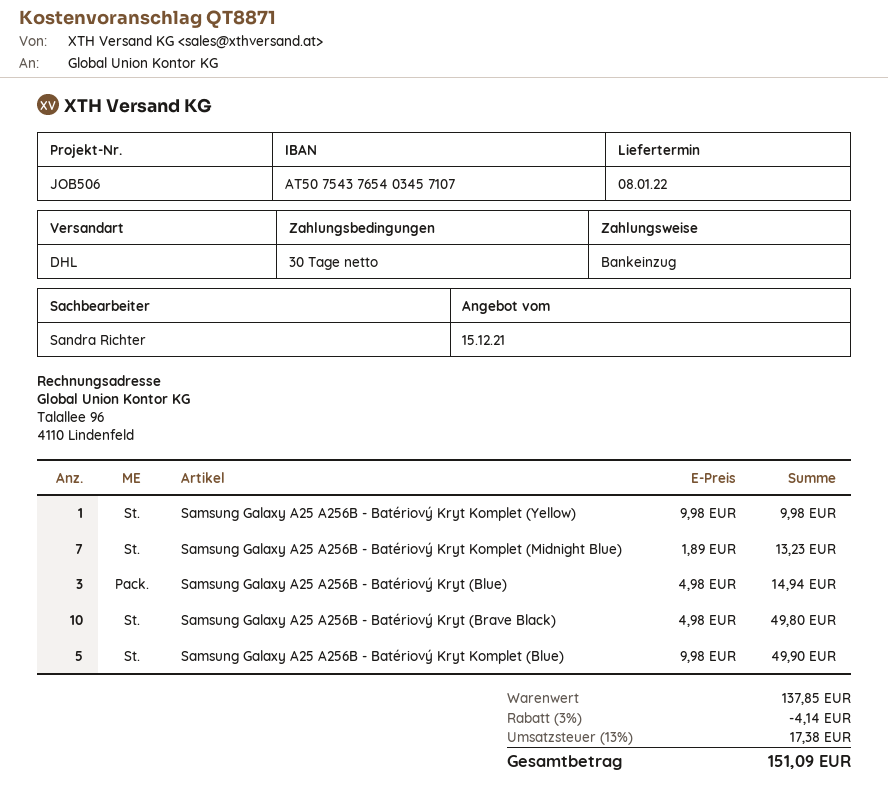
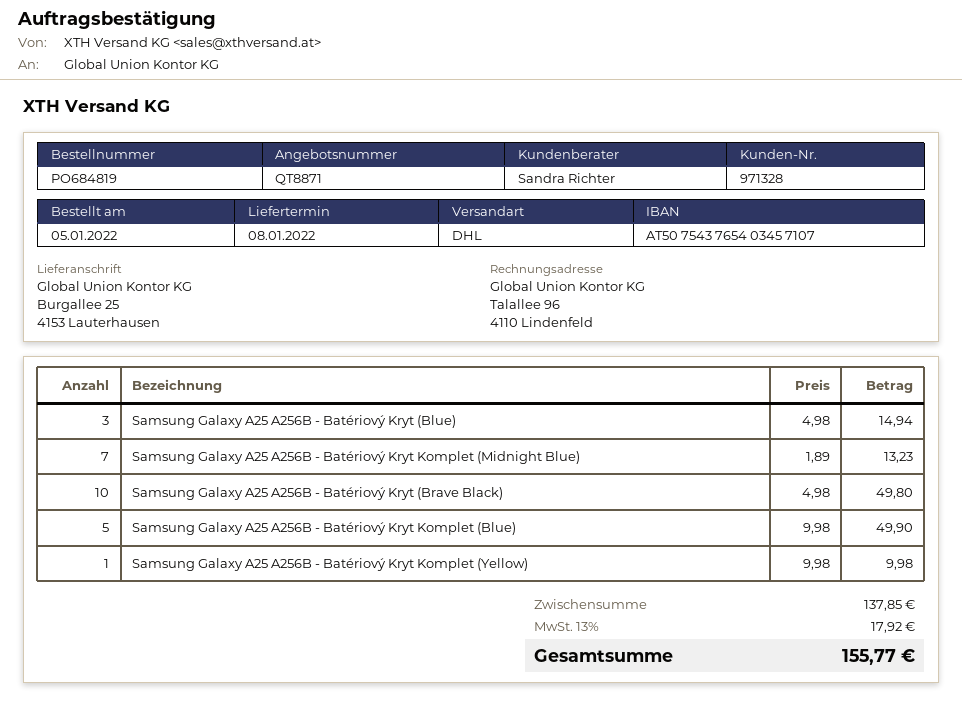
discount: 3% = 4.14 -> none
tax: 13% = 17.38 -> 13% = 17.92
total: 151.09 -> 155.77

